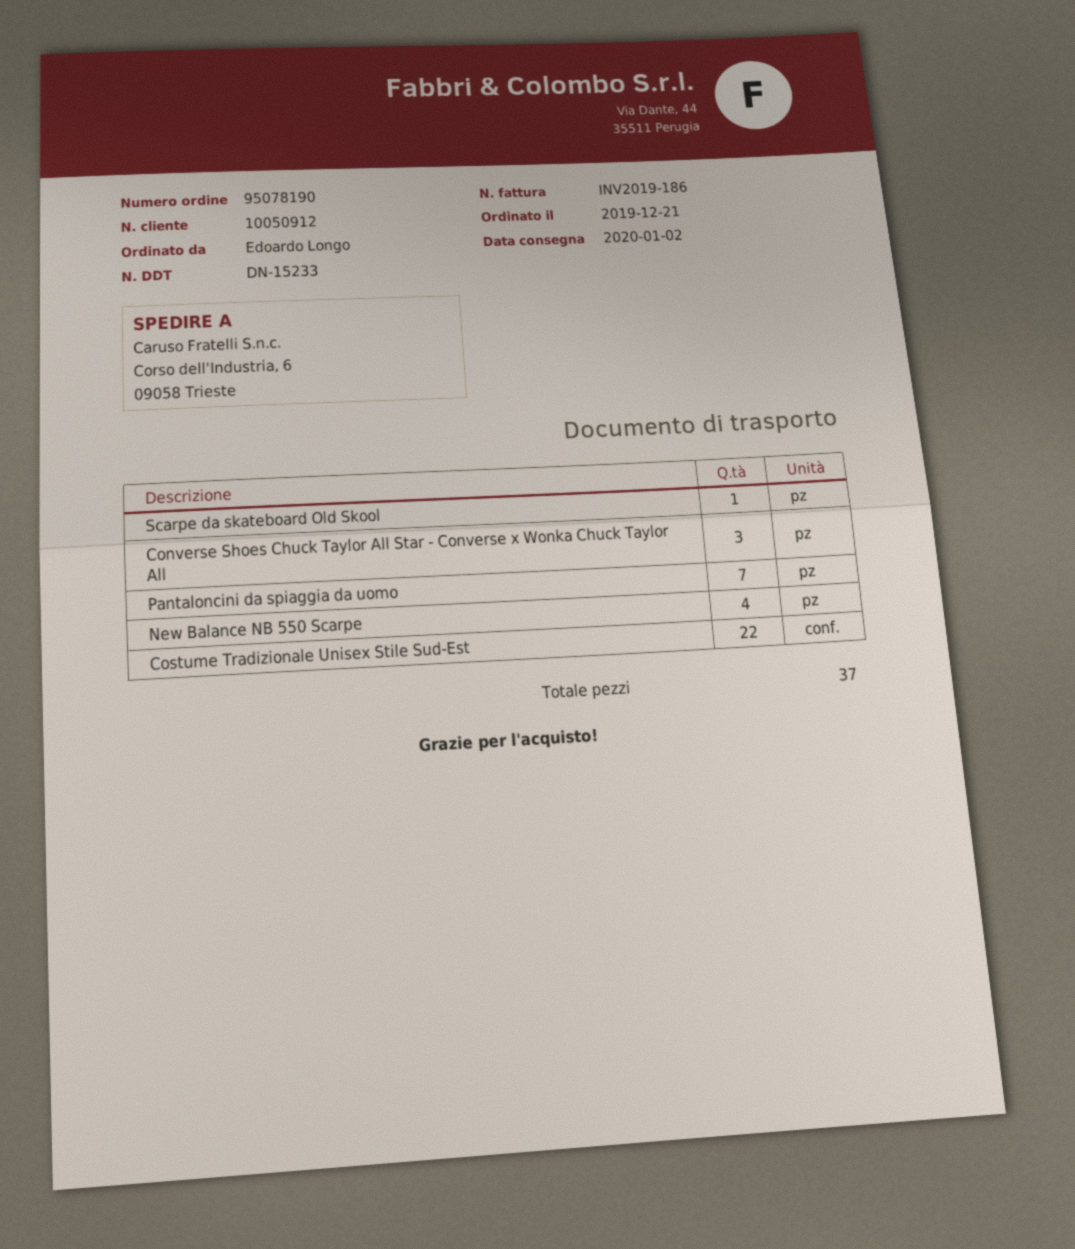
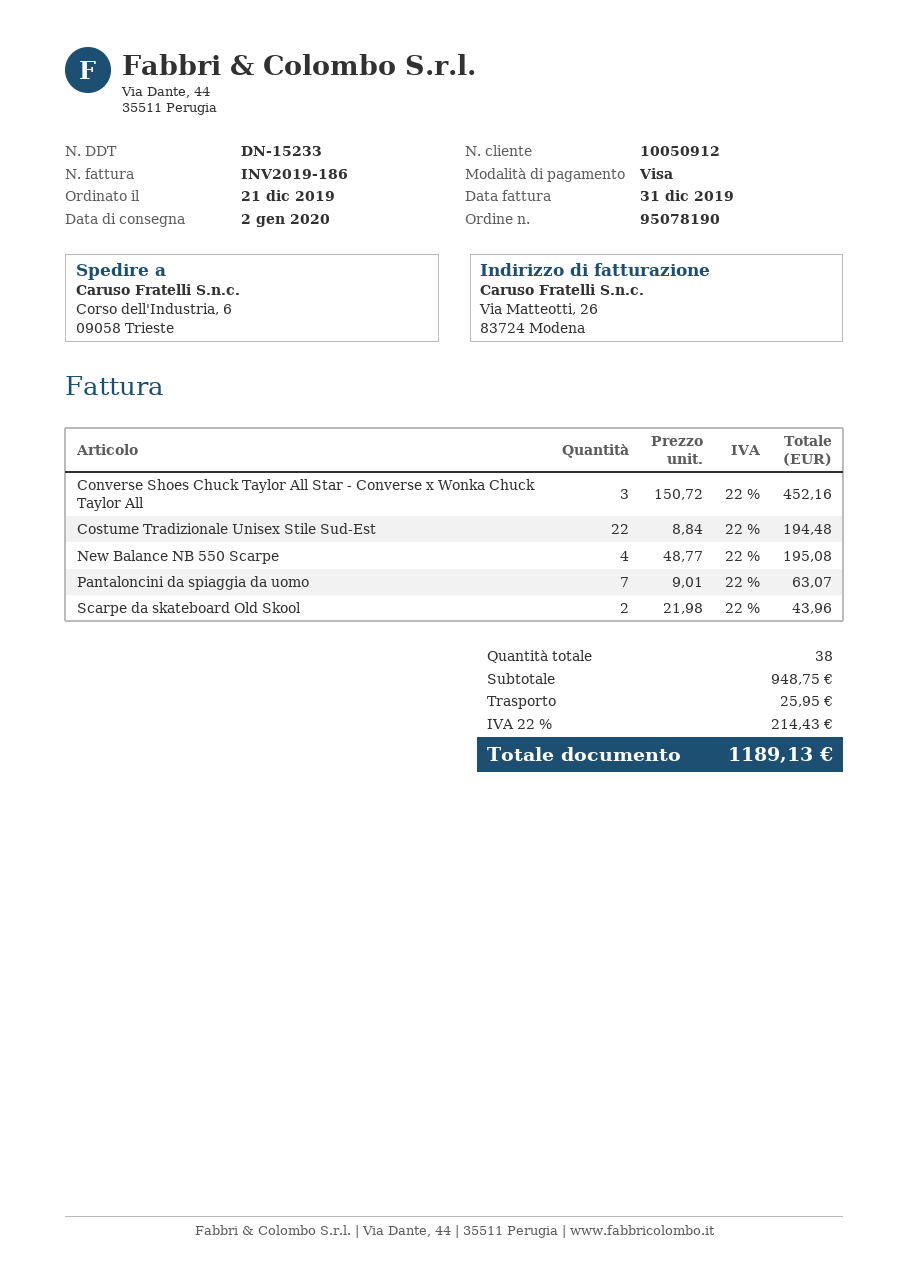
Scarpe da skateboard Old Skool: 1 -> 2
total quantity: 37 -> 38

